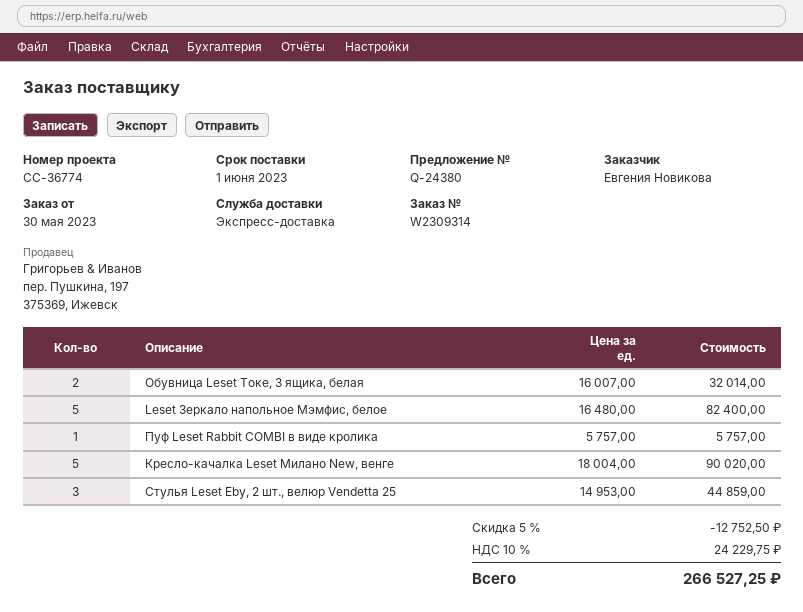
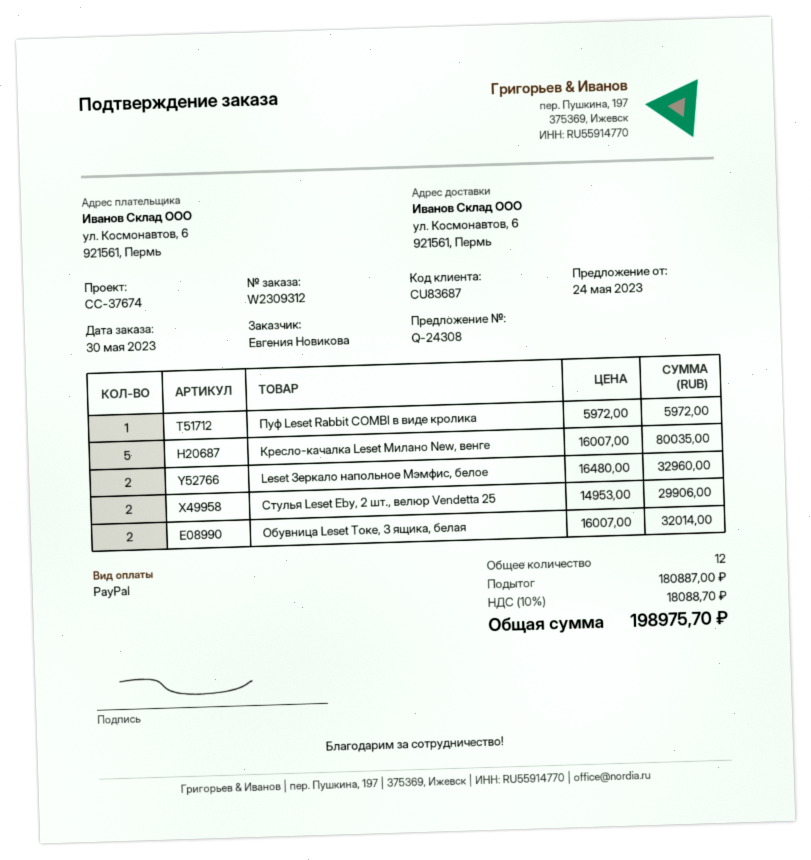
quote number: Q-24380 -> Q-24308
order number: W2309314 -> W2309312
reference: CC-36774 -> CC-37674
Leset Зеркало напольное Мэмфис, белое: 5 x 16480.00 = 82400.00 -> 2 x 16480.00 = 32960.00
Пуф Leset Rabbit COMBI в виде кролика: 1 x 5757.00 = 5757.00 -> 1 x 5972.00 = 5972.00
Кресло-качалка Leset Милано New, венге: 5 x 18004.00 = 90020.00 -> 5 x 16007.00 = 80035.00
Стулья Leset Eby, 2 шт., велюр Vendetta 25: 3 x 14953.00 = 44859.00 -> 2 x 14953.00 = 29906.00
discount: 5% = 12752.50 -> none
tax: 10% = 24229.75 -> 10% = 18088.70
total: 266527.25 -> 198975.70

